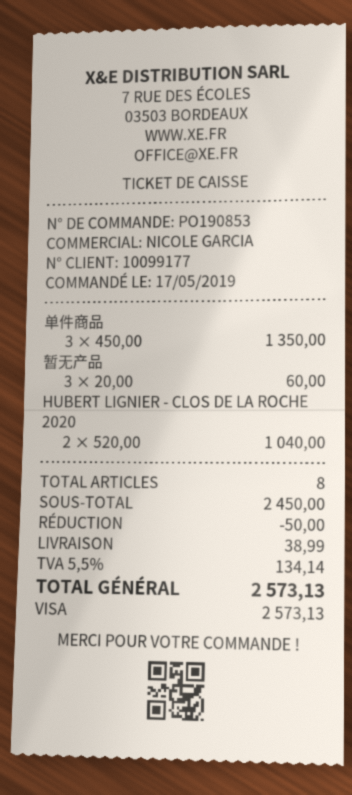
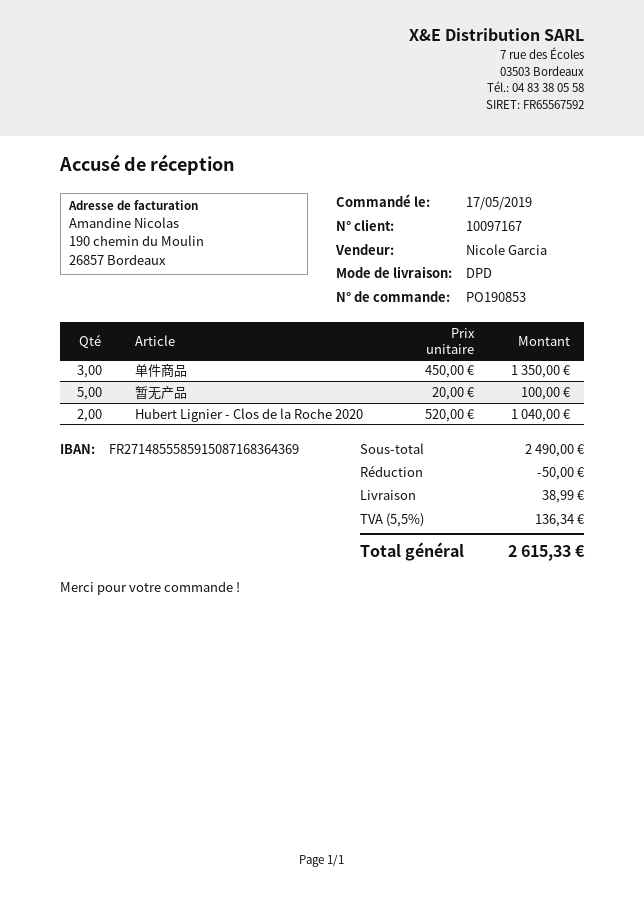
customer number: 10099177 -> 10097167
暂无产品: 3 x 20.00 = 60.00 -> 5 x 20.00 = 100.00
subtotal: 2450.00 -> 2490.00
tax: 5.5% = 134.14 -> 5.5% = 136.34
total: 2573.13 -> 2615.33

